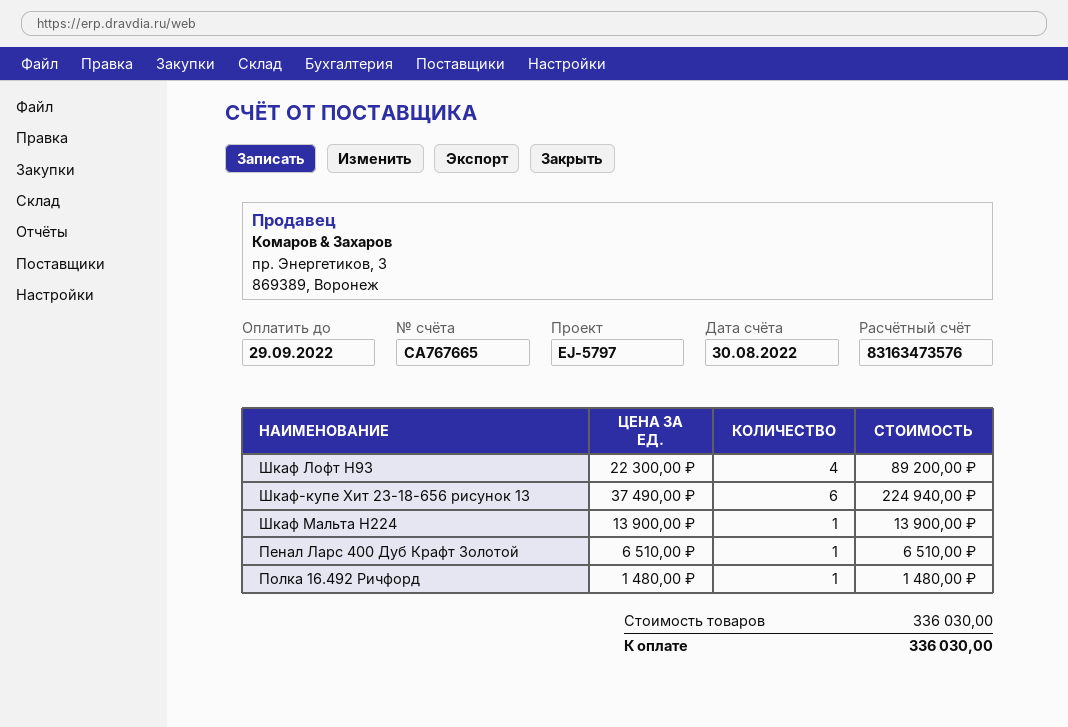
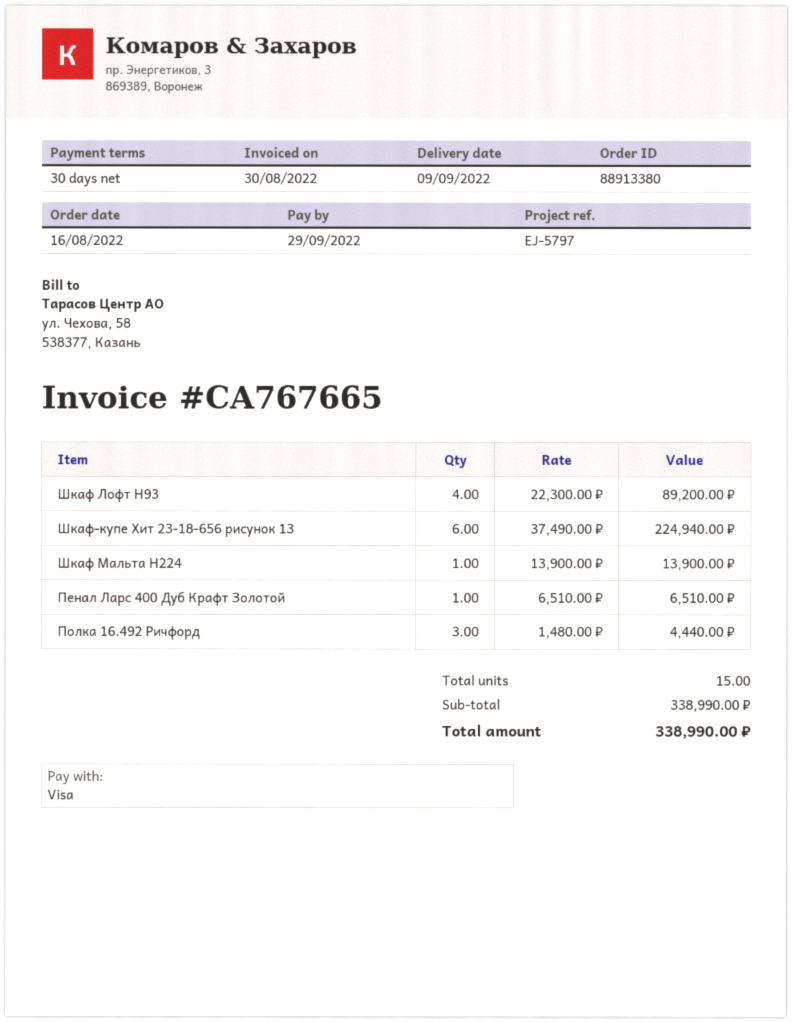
Полка 16.492 Ричфорд: 1 x 1480.00 = 1480.00 -> 3 x 1480.00 = 4440.00
subtotal: 336030.00 -> 338990.00
total: 336030.00 -> 338990.00

